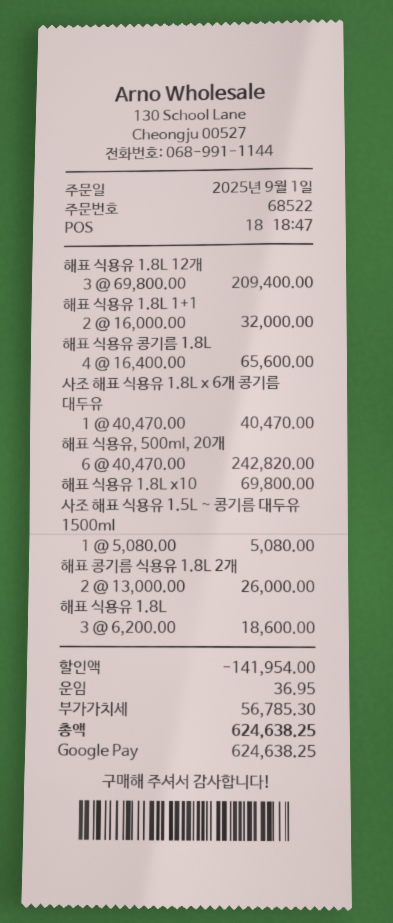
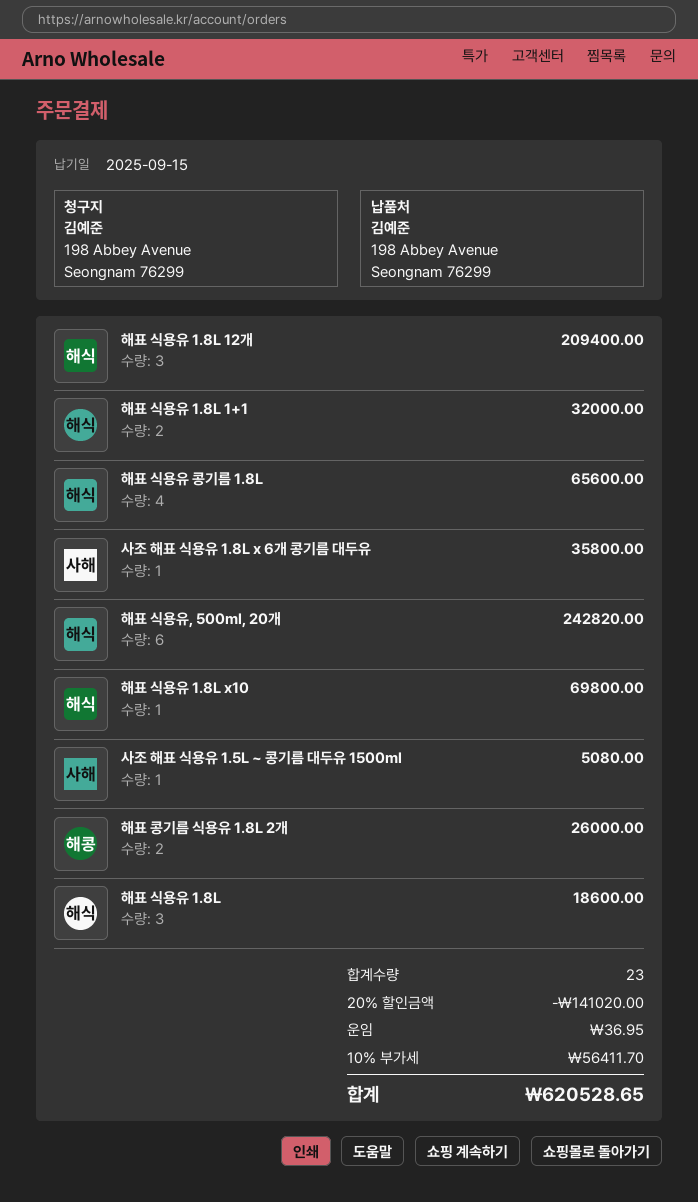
사조 해표 식용유 1.8L x 6개 콩기름 대두유: 1 for 40470.00 -> 1 for 35800.00
discount: 141954.00 -> 141020.00
tax: 56785.30 -> 56411.70
total: 624638.25 -> 620528.65

